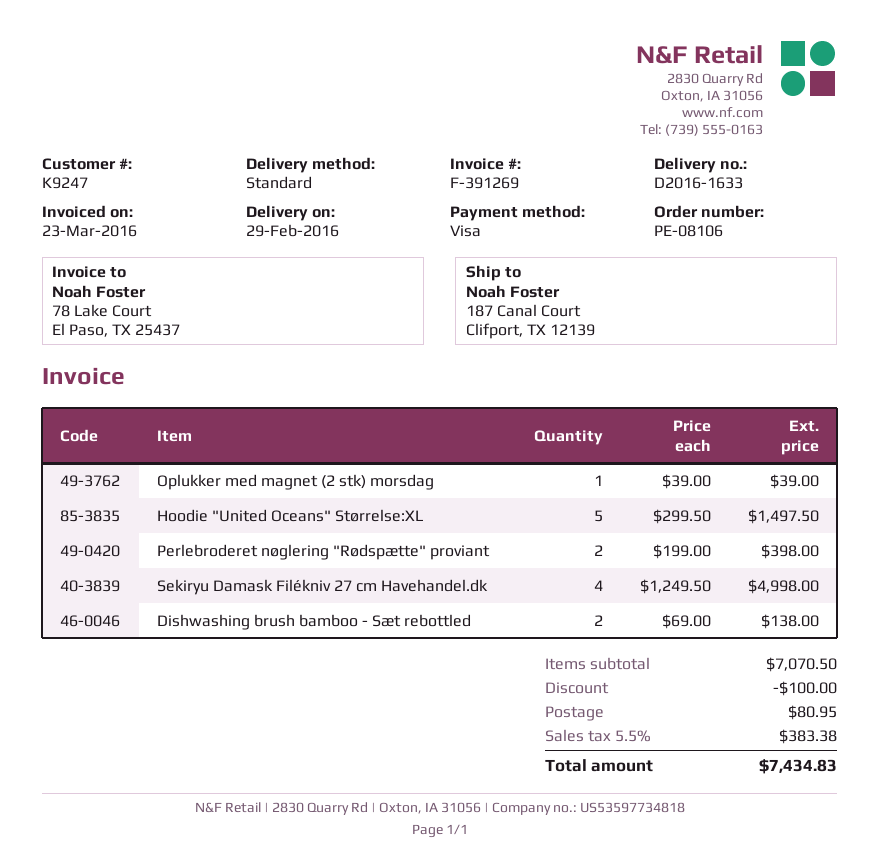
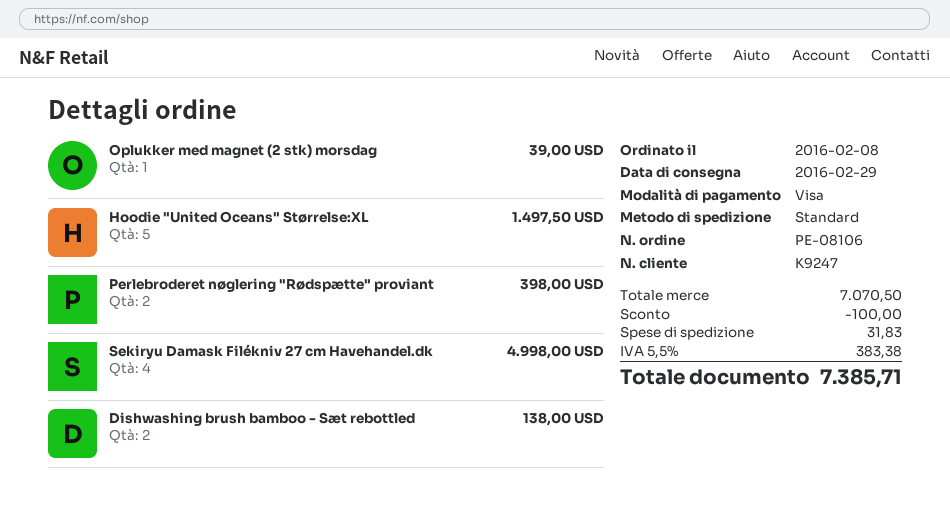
shipping: 80.95 -> 31.83
total: 7434.83 -> 7385.71

